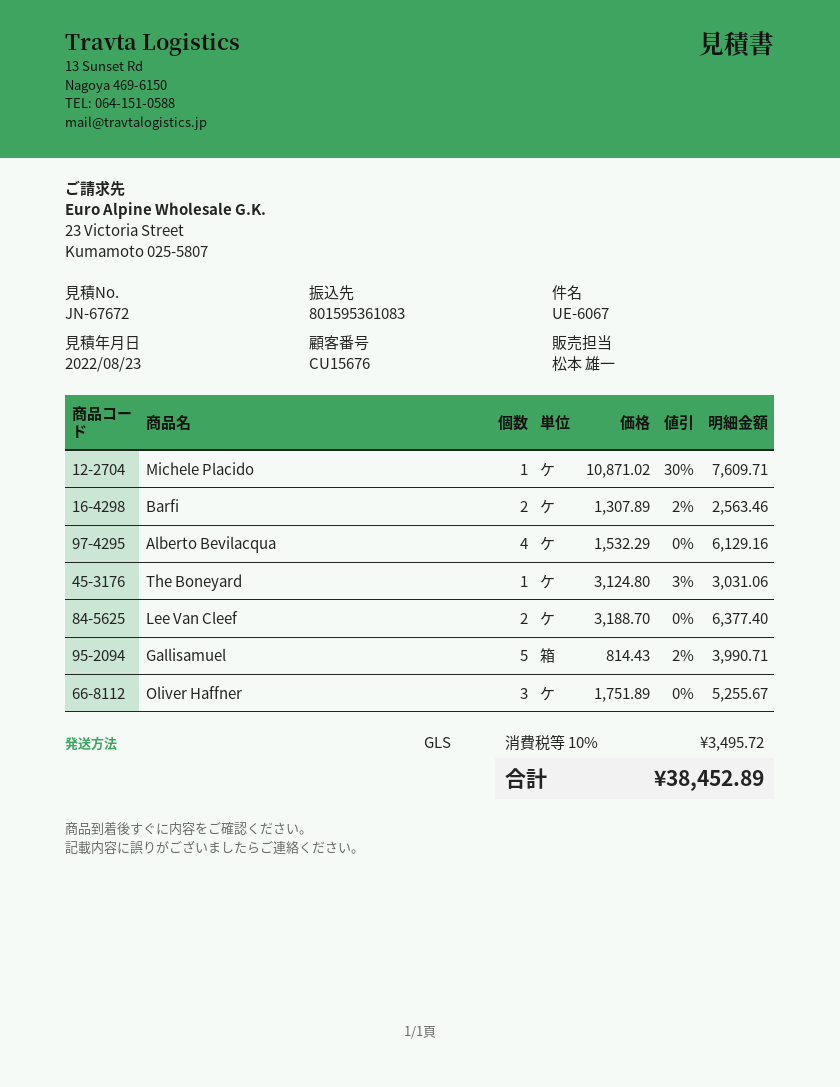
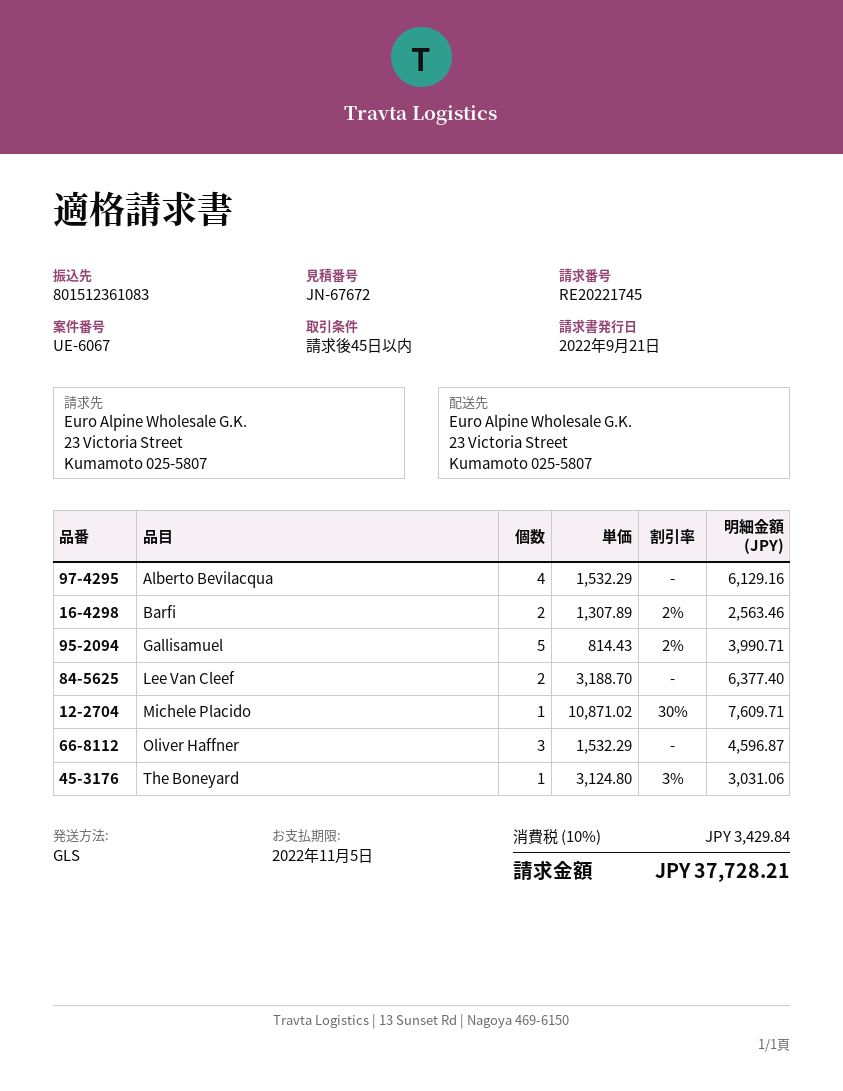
bank account: 801595361083 -> 801512361083
Oliver Haffner: 3 x 1751.89 = 5255.67 -> 3 x 1532.29 = 4596.87
tax: 10% = 3495.72 -> 10% = 3429.84
total: 38452.89 -> 37728.21

